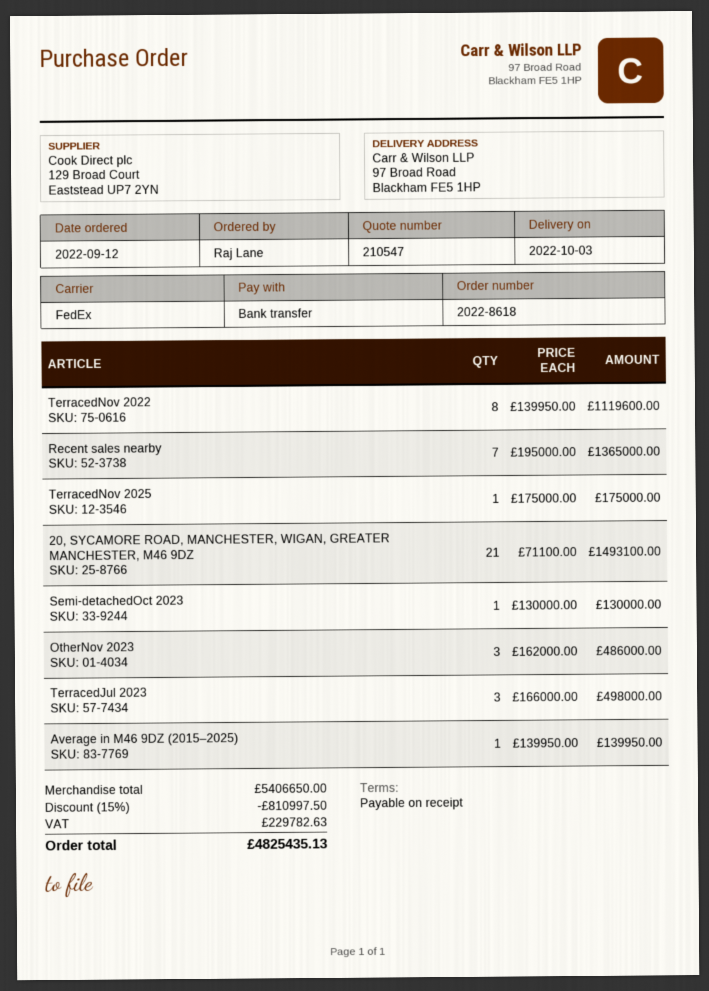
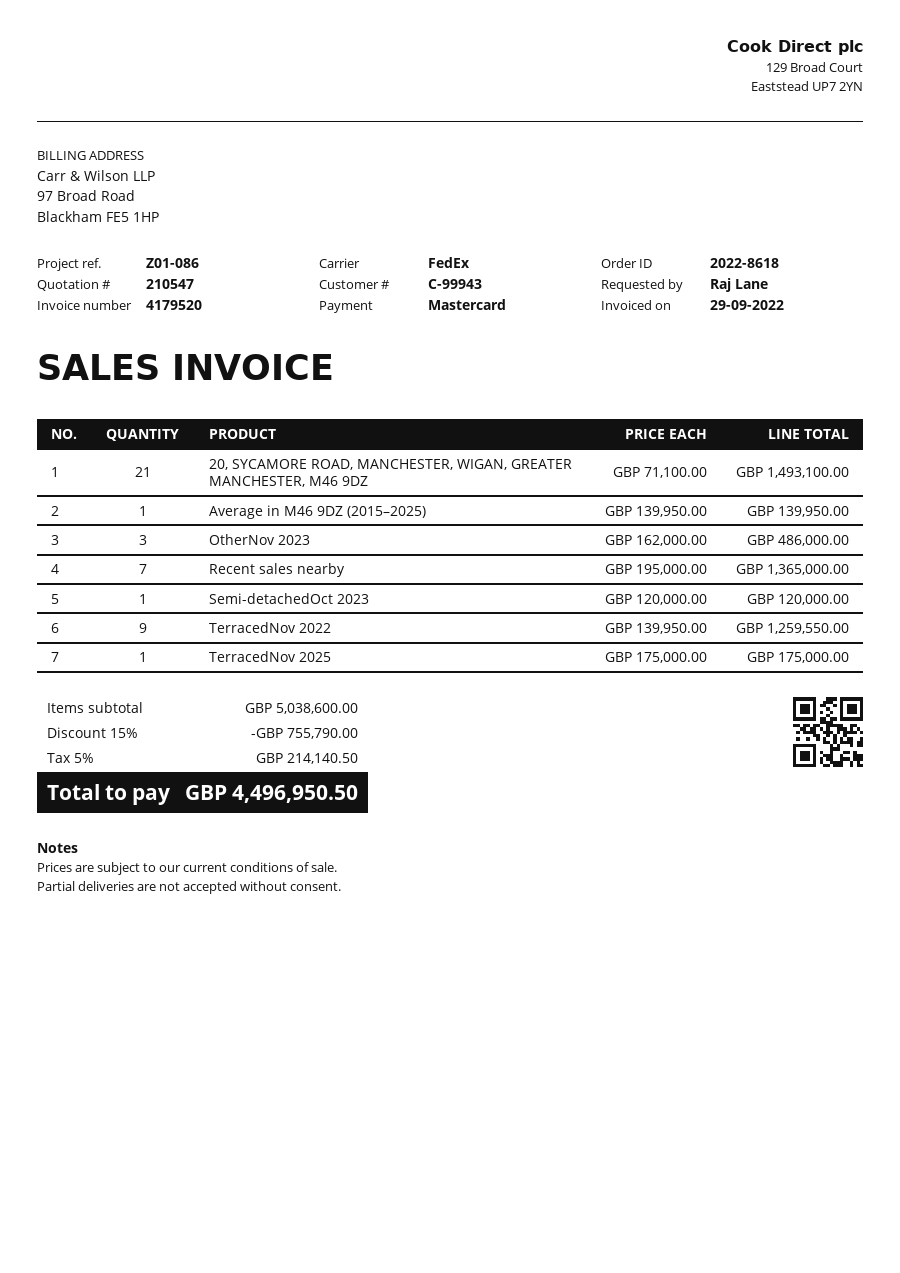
payment method: bank transfer -> Mastercard
TerracedNov 2022: 8 x 139950.00 = 1119600.00 -> 9 x 139950.00 = 1259550.00
Semi-detachedOct 2023: 1 x 130000.00 = 130000.00 -> 1 x 120000.00 = 120000.00
TerracedJul 2023: 3 x 166000.00 = 498000.00 -> none
subtotal: 5406650.00 -> 5038600.00
discount: 15% = 810997.50 -> 15% = 755790.00
tax: 229782.63 -> 214140.50
total: 4825435.13 -> 4496950.50

